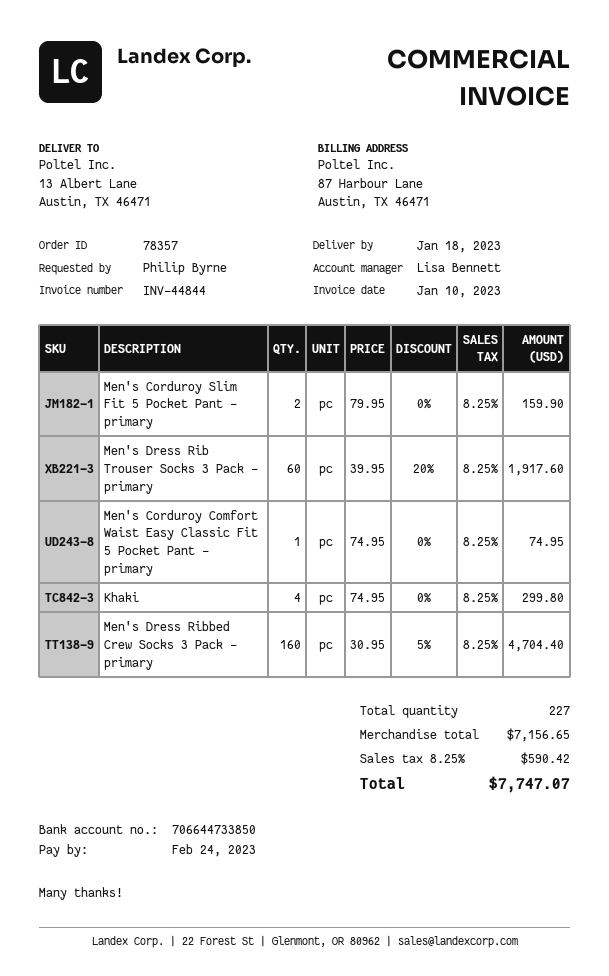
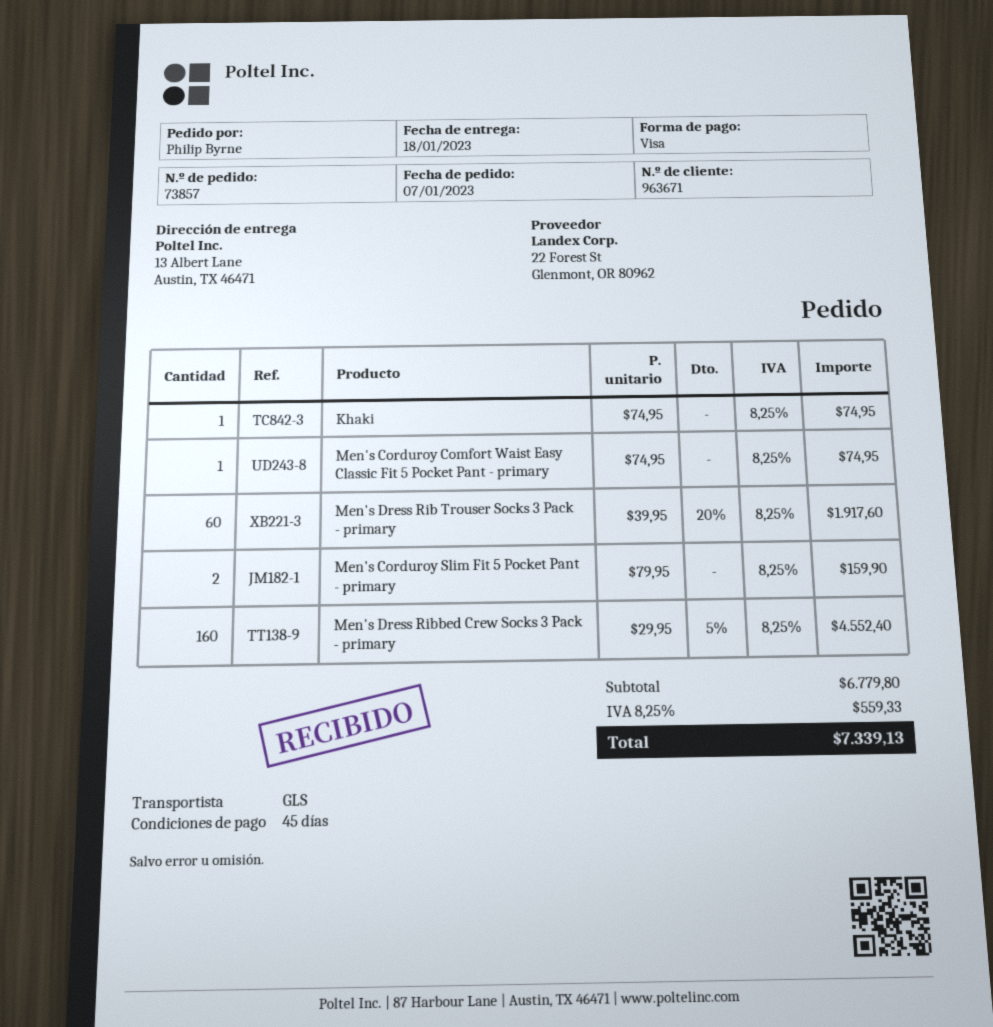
order number: 78357 -> 73857
Khaki: 4 x 74.95 = 299.80 -> 1 x 74.95 = 74.95
Men's Dress Ribbed Crew Socks 3 Pack - primary: 160 x 30.95 - 5% = 4704.40 -> 160 x 29.95 - 5% = 4552.40
subtotal: 7156.65 -> 6779.80
tax: 8.25% = 590.42 -> 8.25% = 559.33
total: 7747.07 -> 7339.13

